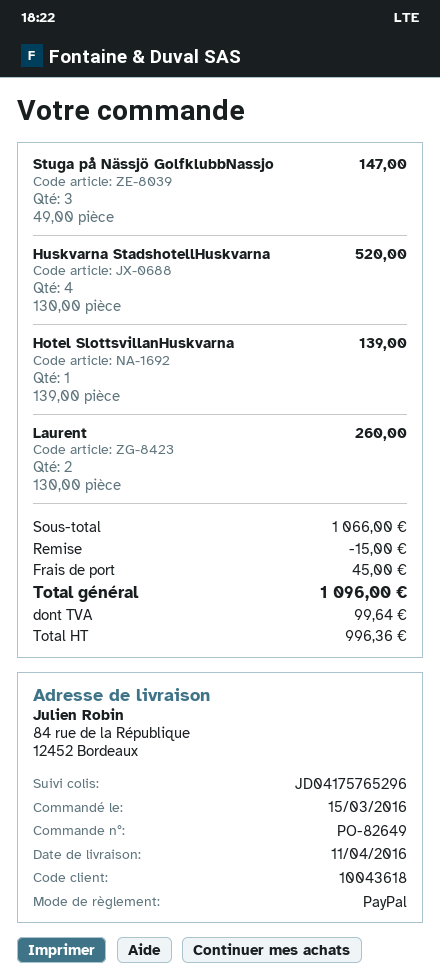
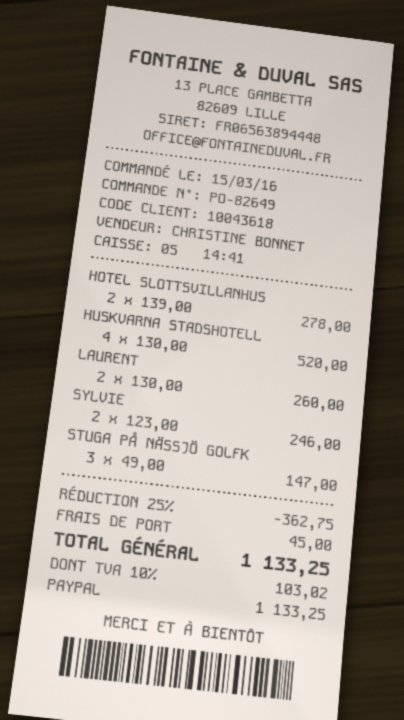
Hotel SlottsvillanHuskvarna: 1 x 139.00 = 139.00 -> 2 x 139.00 = 278.00
SYLVIE: none -> 2 x 123.00 = 246.00
discount: 15.00 -> 362.75
tax: 99.64 -> 103.02
total: 1096.00 -> 1133.25

